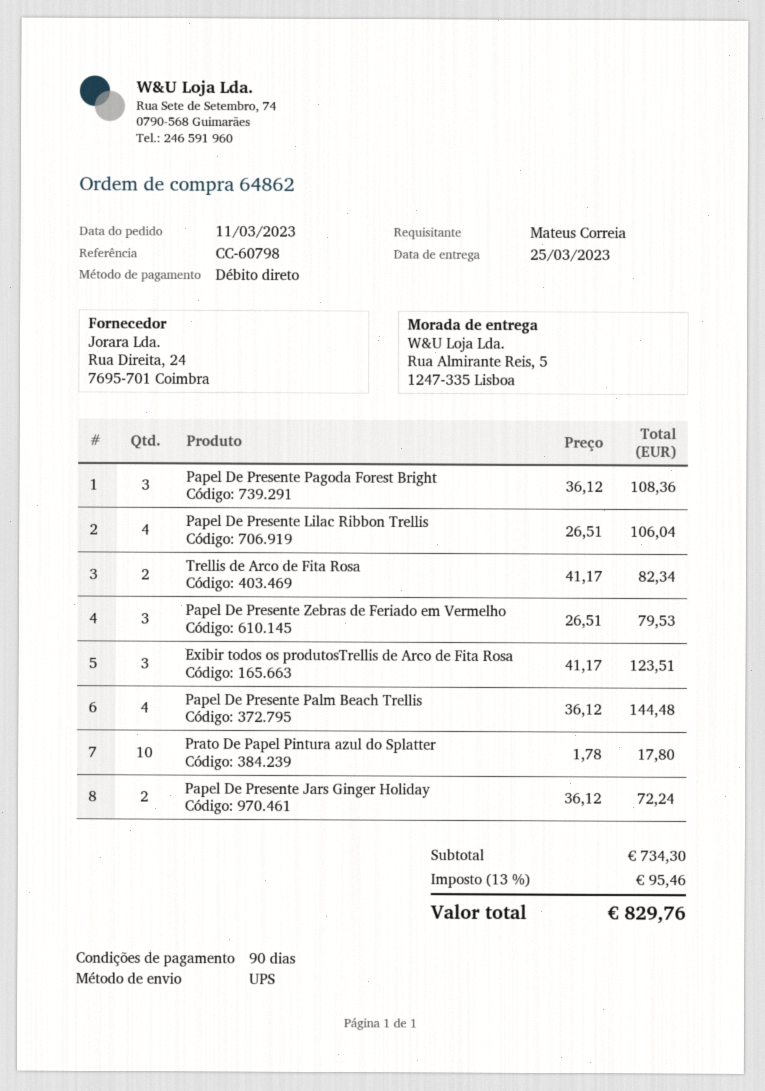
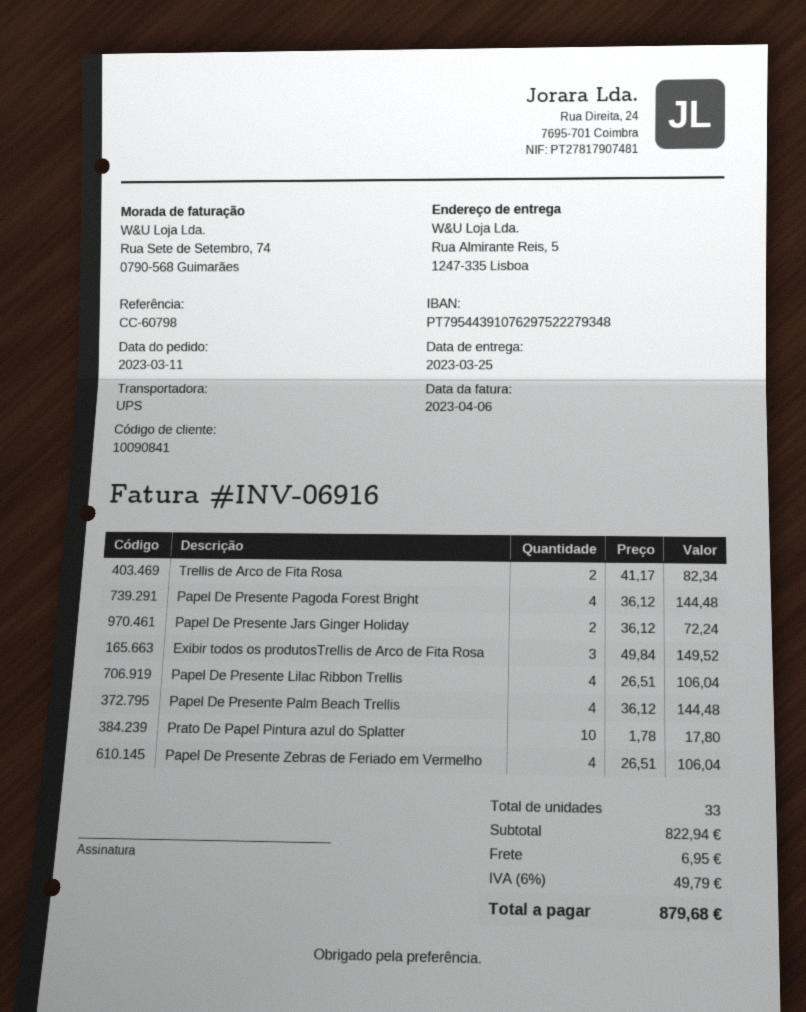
Papel De Presente Pagoda Forest Bright: 3 x 36.12 = 108.36 -> 4 x 36.12 = 144.48
Papel De Presente Zebras de Feriado em Vermelho: 3 x 26.51 = 79.53 -> 4 x 26.51 = 106.04
Exibir todos os produtosTrellis de Arco de Fita Rosa: 3 x 41.17 = 123.51 -> 3 x 49.84 = 149.52
subtotal: 734.30 -> 822.94
shipping: none -> 6.95
tax: 13% = 95.46 -> 6% = 49.79
total: 829.76 -> 879.68

